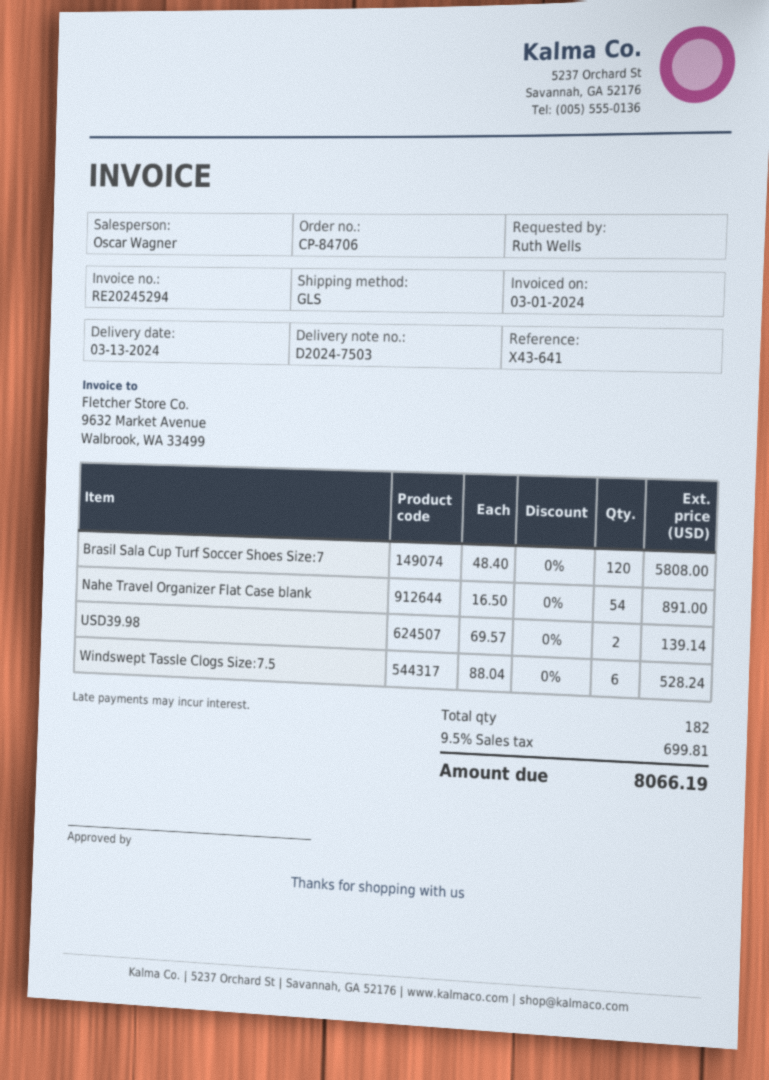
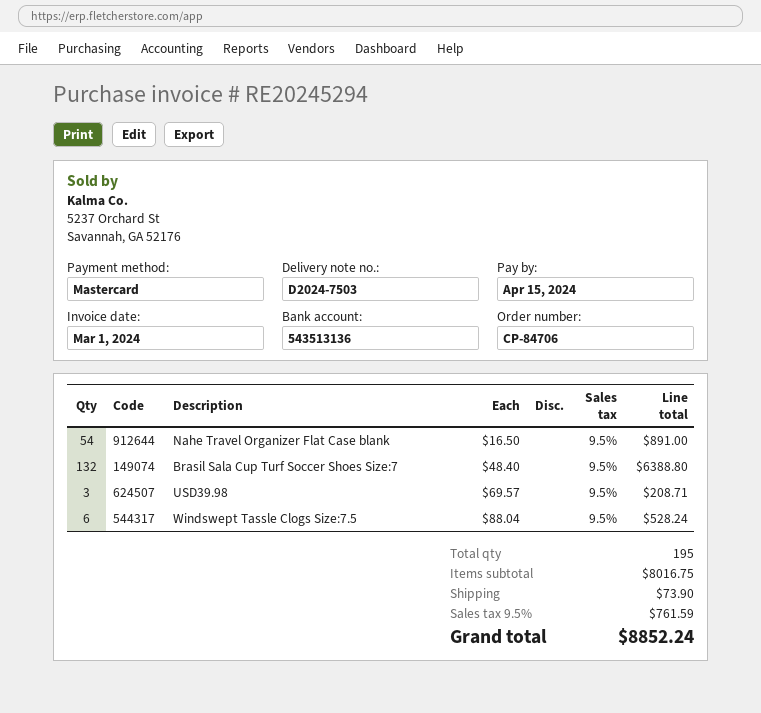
Brasil Sala Cup Turf Soccer Shoes Size:7: 120 x 48.40 = 5808.00 -> 132 x 48.40 = 6388.80
USD39.98: 2 x 69.57 = 139.14 -> 3 x 69.57 = 208.71
total quantity: 182 -> 195
shipping: none -> 73.90
tax: 9.5% = 699.81 -> 9.5% = 761.59
total: 8066.19 -> 8852.24

